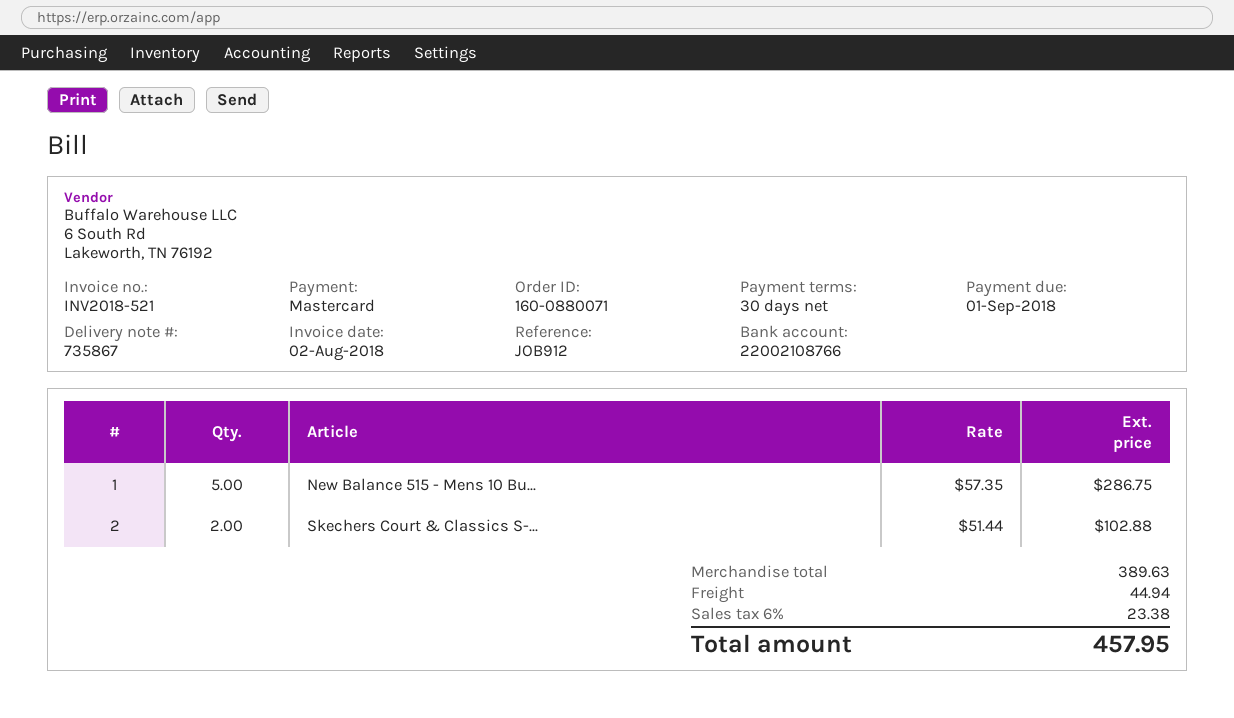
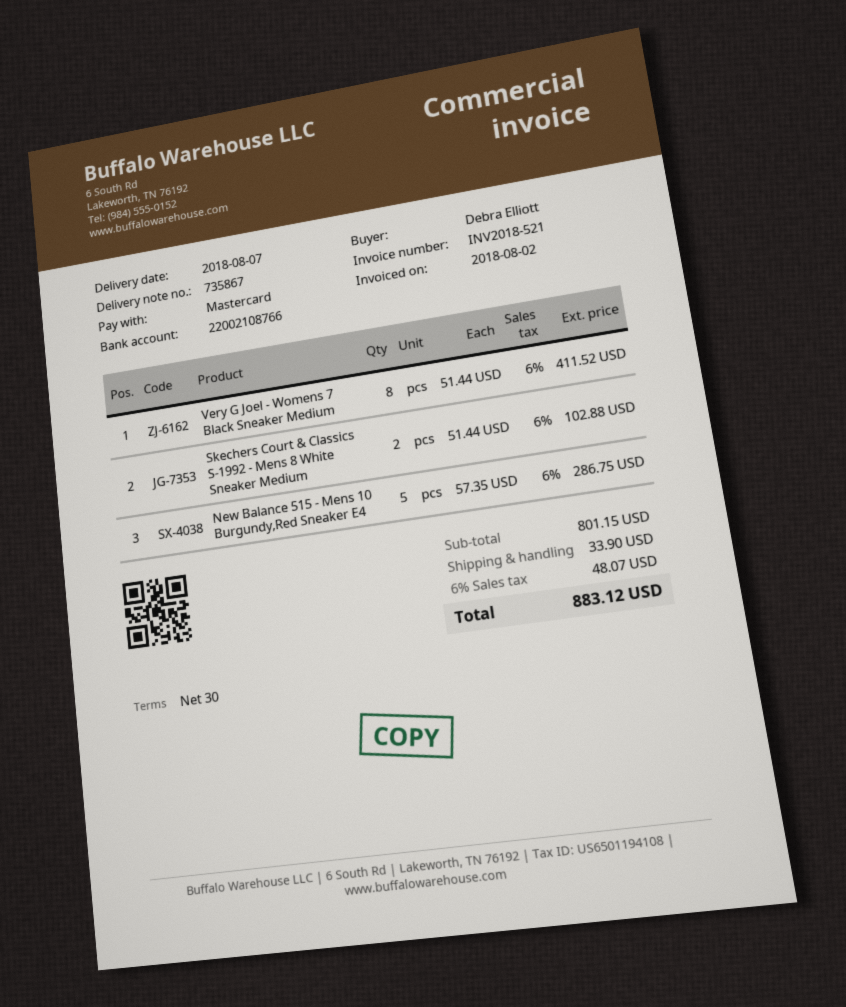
Very G Joel - Womens 7 Black Sneaker Medium: none -> 8 x 51.44 = 411.52
subtotal: 389.63 -> 801.15
shipping: 44.94 -> 33.90
tax: 6% = 23.38 -> 6% = 48.07
total: 457.95 -> 883.12

